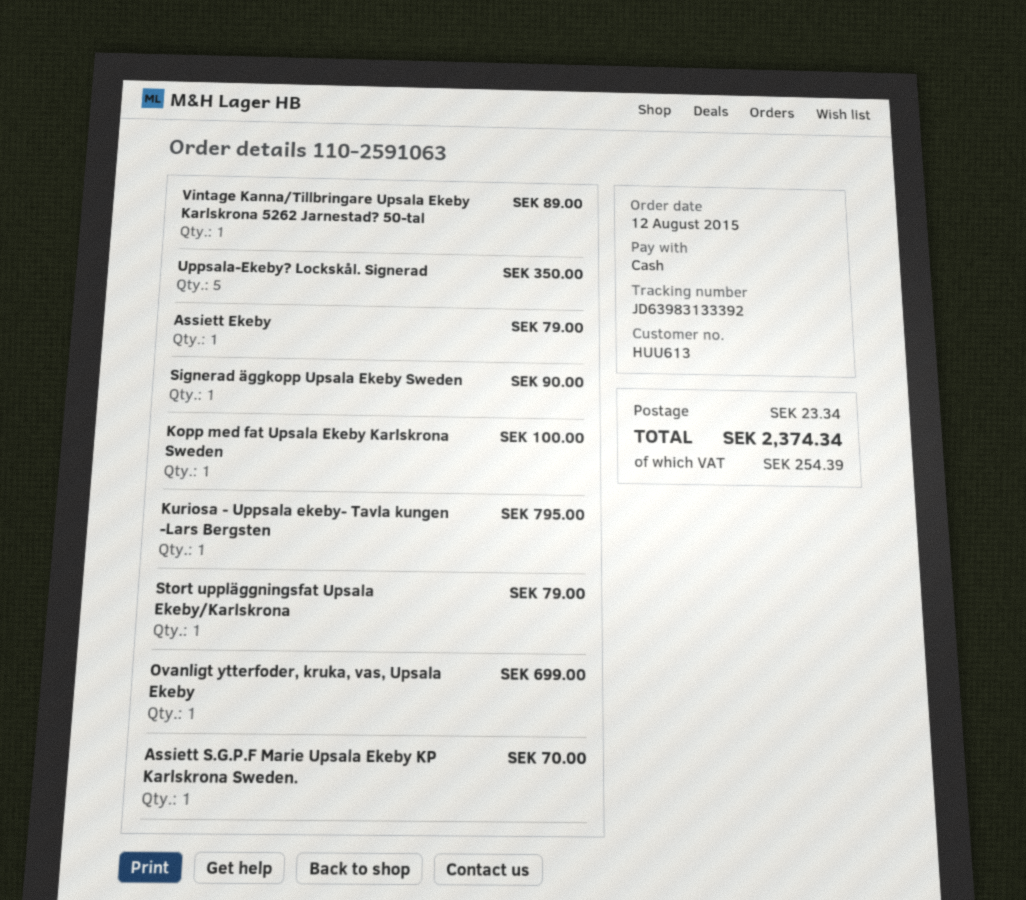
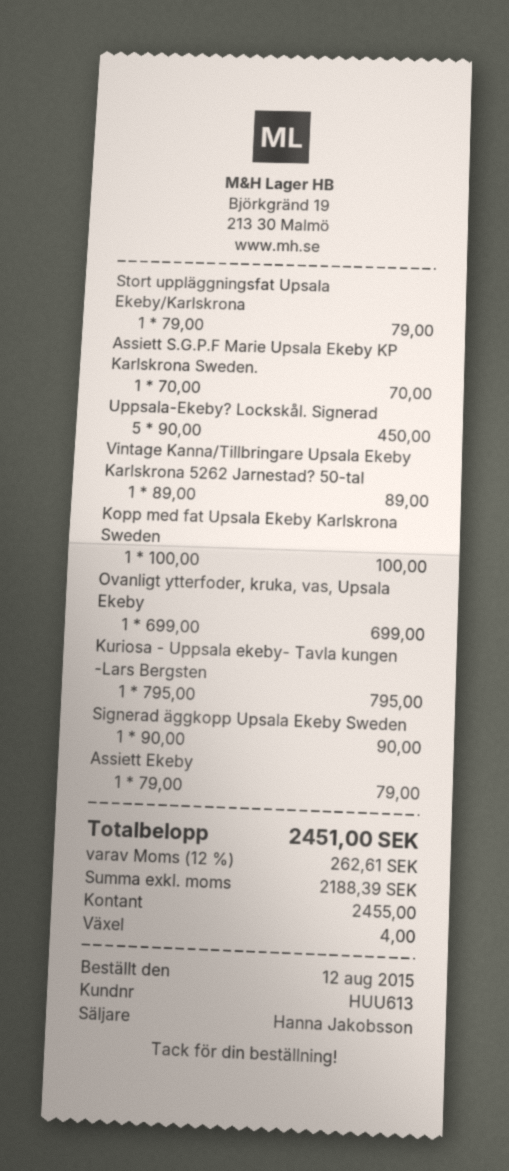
Uppsala-Ekeby? Lockskål. Signerad: 5 for 350.00 -> 5 for 450.00
shipping: 23.34 -> none
tax: 254.39 -> 262.61
total: 2374.34 -> 2451.00

